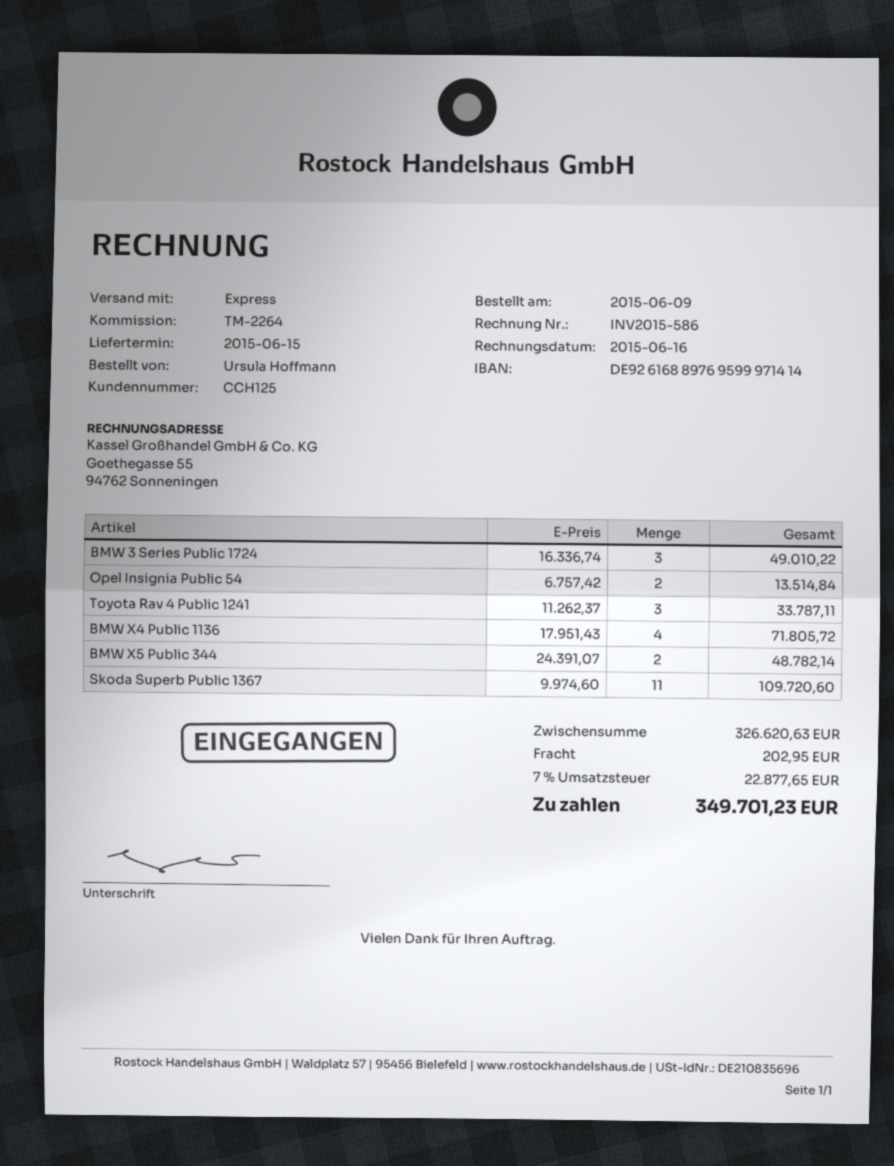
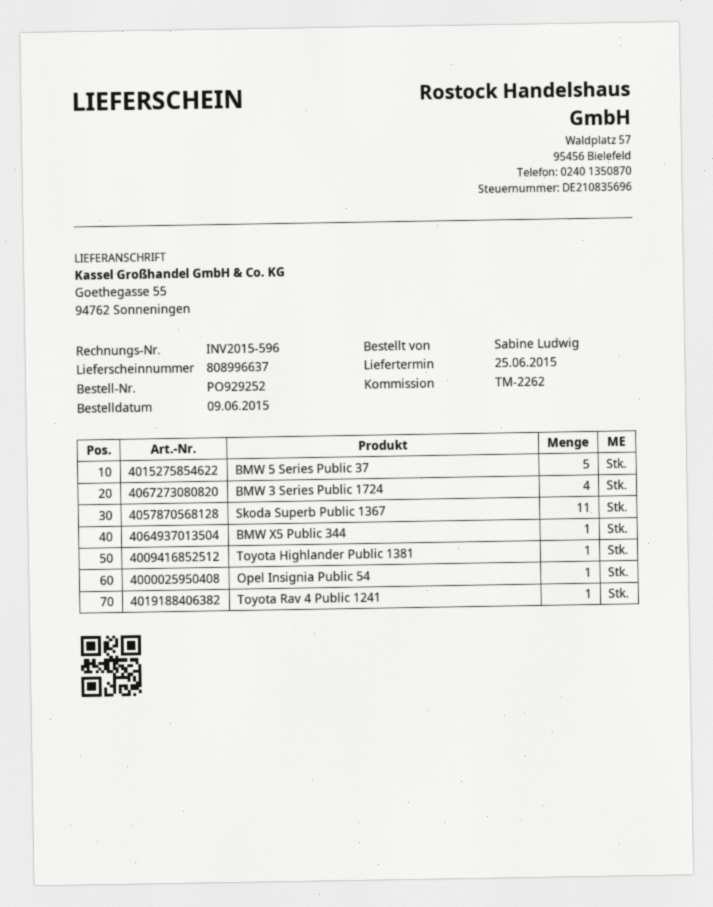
delivery date: 2015-06-15 -> 2015-06-25
invoice number: INV2015-586 -> INV2015-596
reference: TM-2264 -> TM-2262
ordered by: Ursula Hoffmann -> Sabine Ludwig
BMW 3 Series Public 1724: 3 -> 4
Opel Insignia Public 54: 2 -> 1
Toyota Rav 4 Public 1241: 3 -> 1
BMW X4 Public 1136: 4 -> none
BMW X5 Public 344: 2 -> 1
BMW 5 Series Public 37: none -> 5
Toyota Highlander Public 1381: none -> 1

